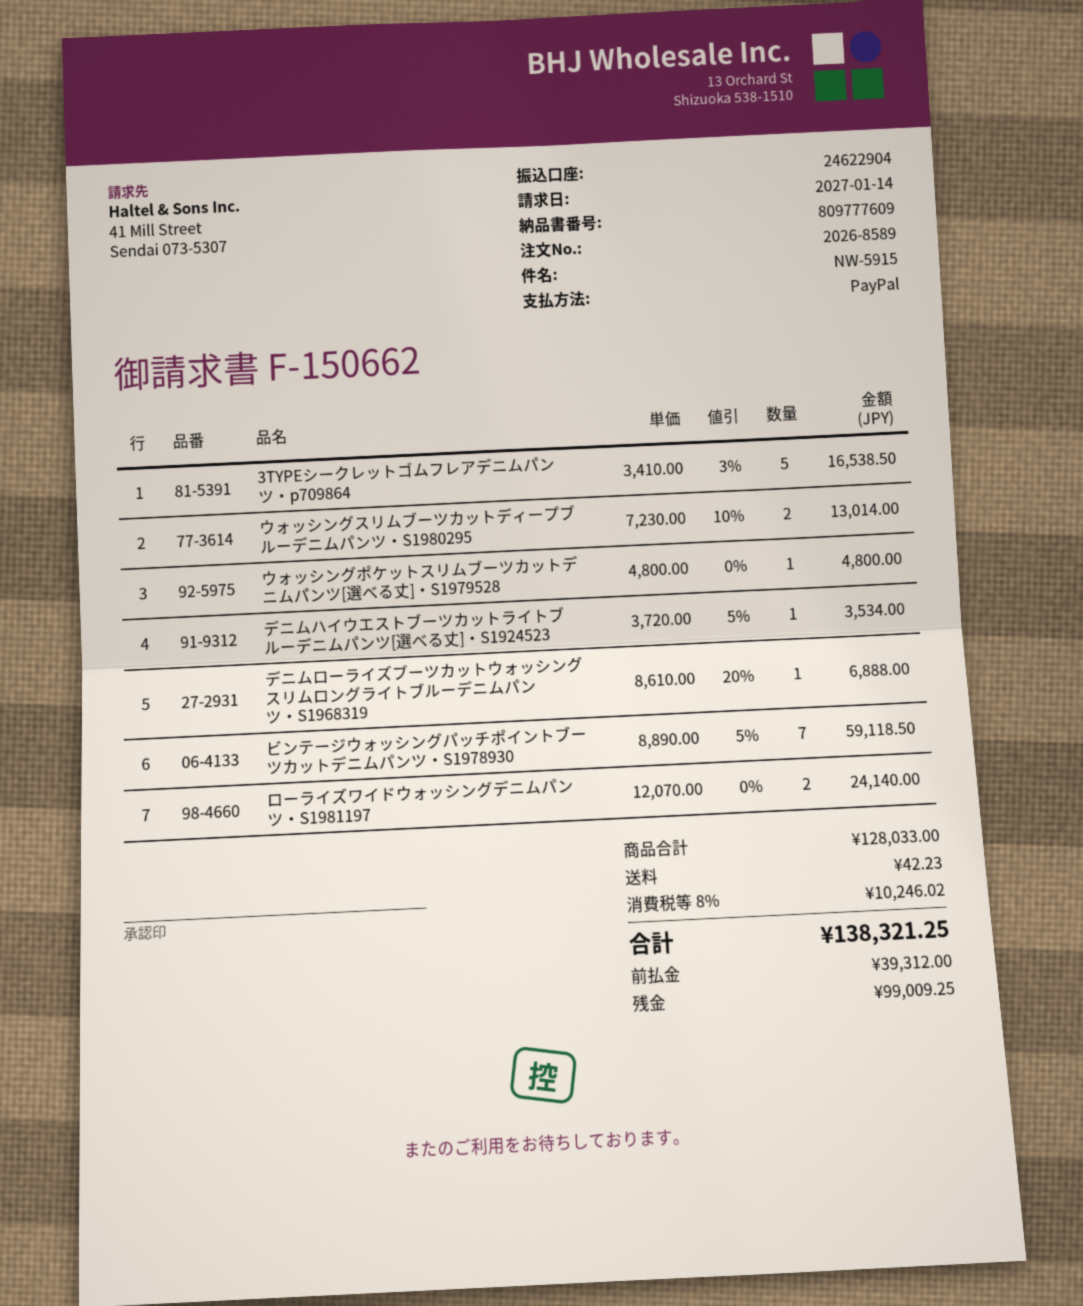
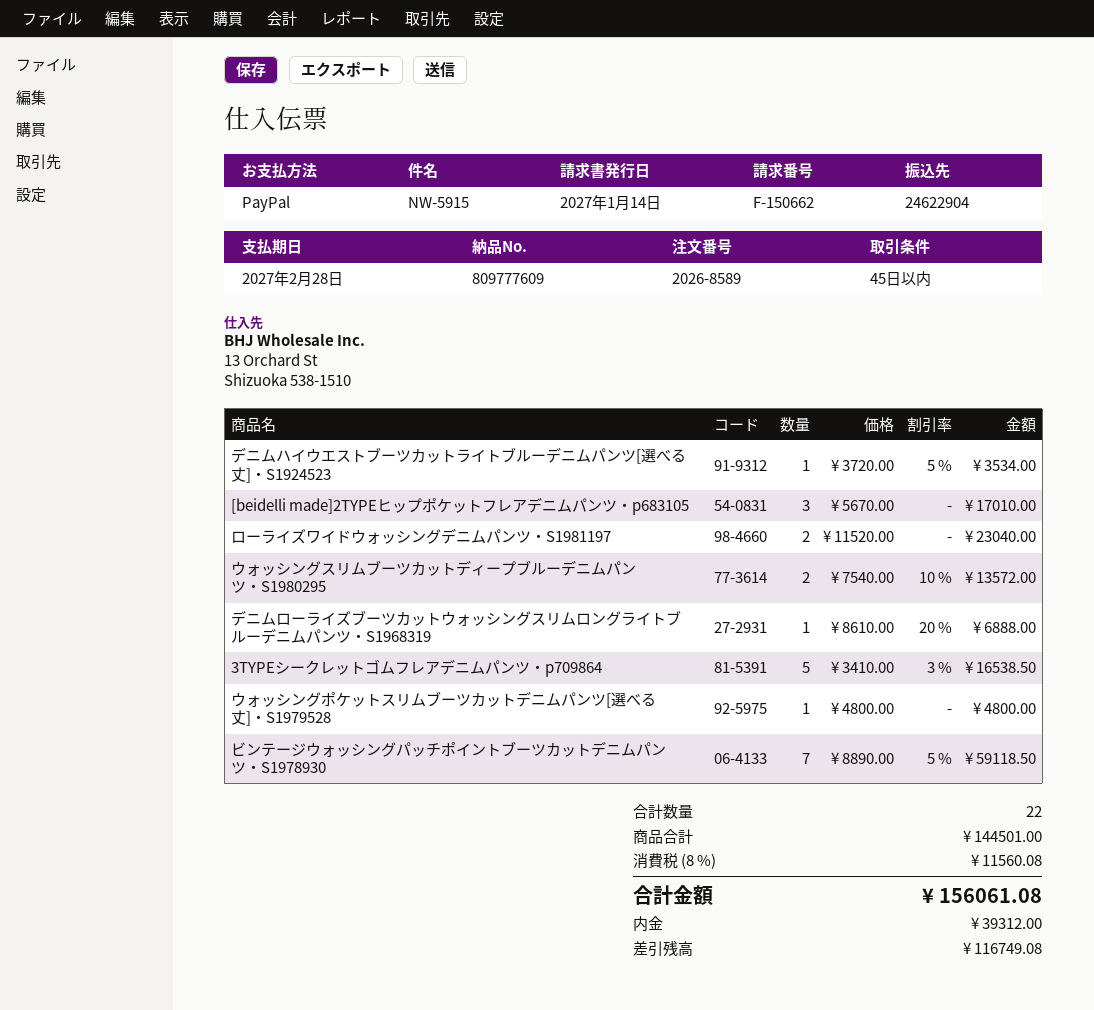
ウォッシングスリムブーツカットディープブルーデニムパンツ・S1980295: 2 x 7230.00 - 10% = 13014.00 -> 2 x 7540.00 - 10% = 13572.00
ローライズワイドウォッシングデニムパンツ・S1981197: 2 x 12070.00 = 24140.00 -> 2 x 11520.00 = 23040.00
[beidelli made]2TYPEヒップポケットフレアデニムパンツ・p683105: none -> 3 x 5670.00 = 17010.00
subtotal: 128033.00 -> 144501.00
shipping: 42.23 -> none
tax: 8% = 10246.02 -> 8% = 11560.08
total: 138321.25 -> 156061.08
balance: 99009.25 -> 116749.08

